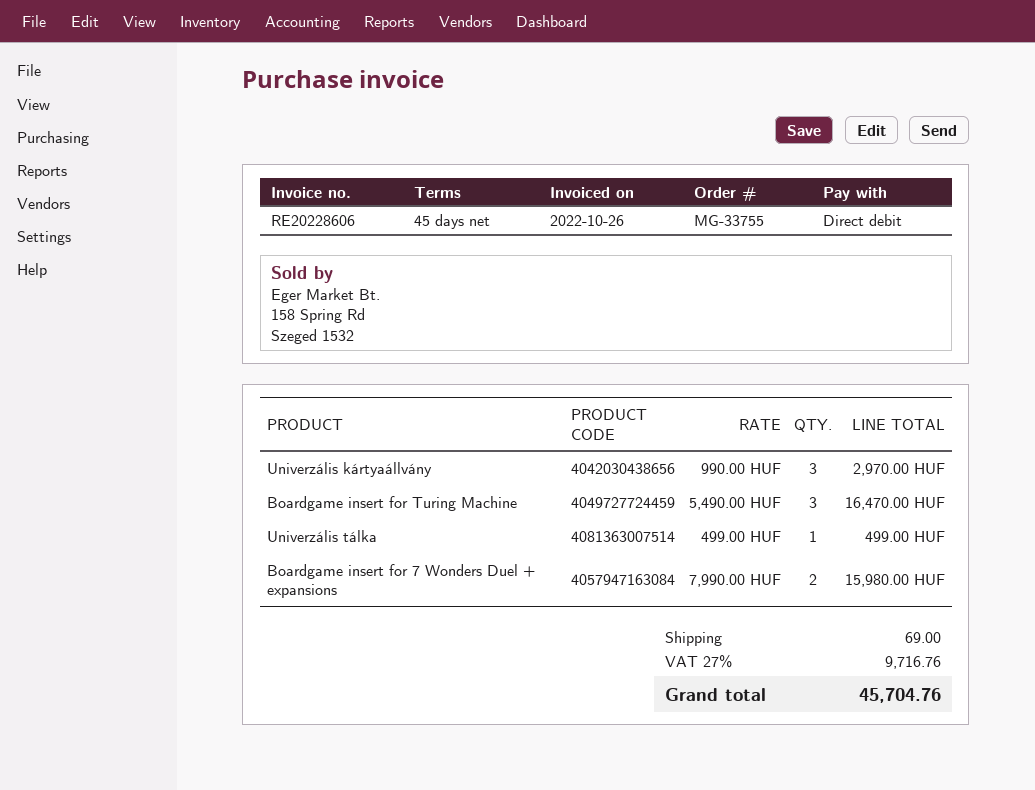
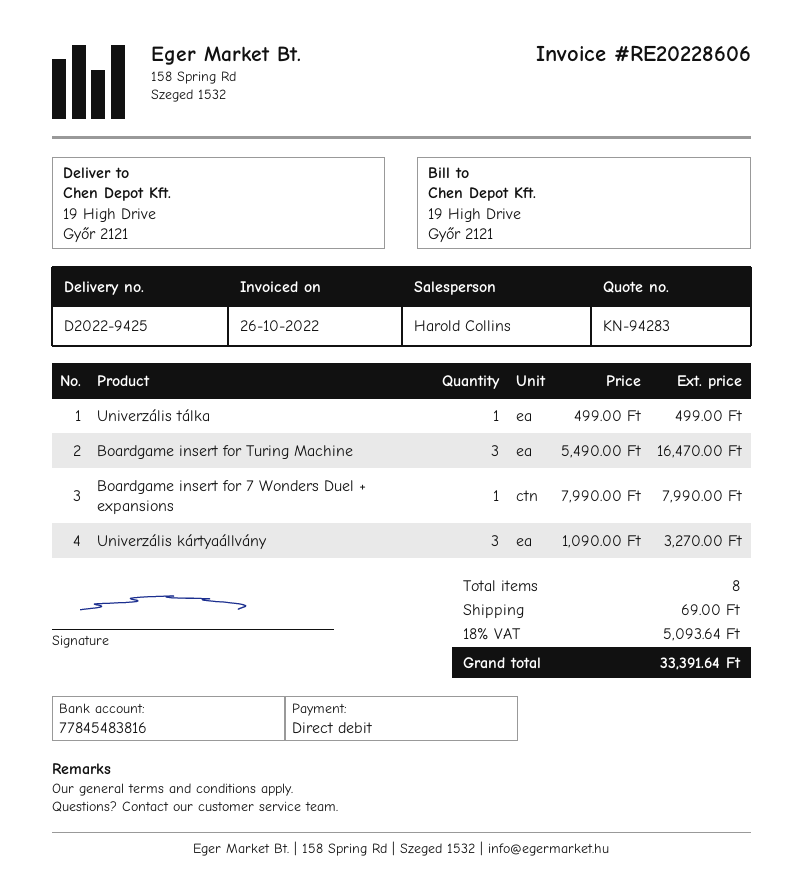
Univerzális kártyaállvány: 3 x 990.00 = 2970.00 -> 3 x 1090.00 = 3270.00
Boardgame insert for 7 Wonders Duel + expansions: 2 x 7990.00 = 15980.00 -> 1 x 7990.00 = 7990.00
tax: 27% = 9716.76 -> 18% = 5093.64
total: 45704.76 -> 33391.64

